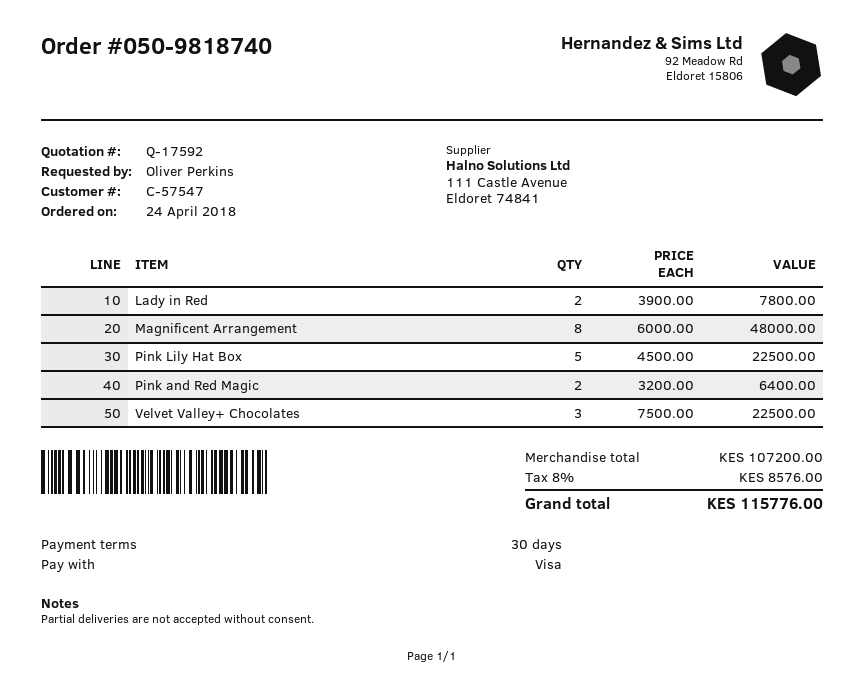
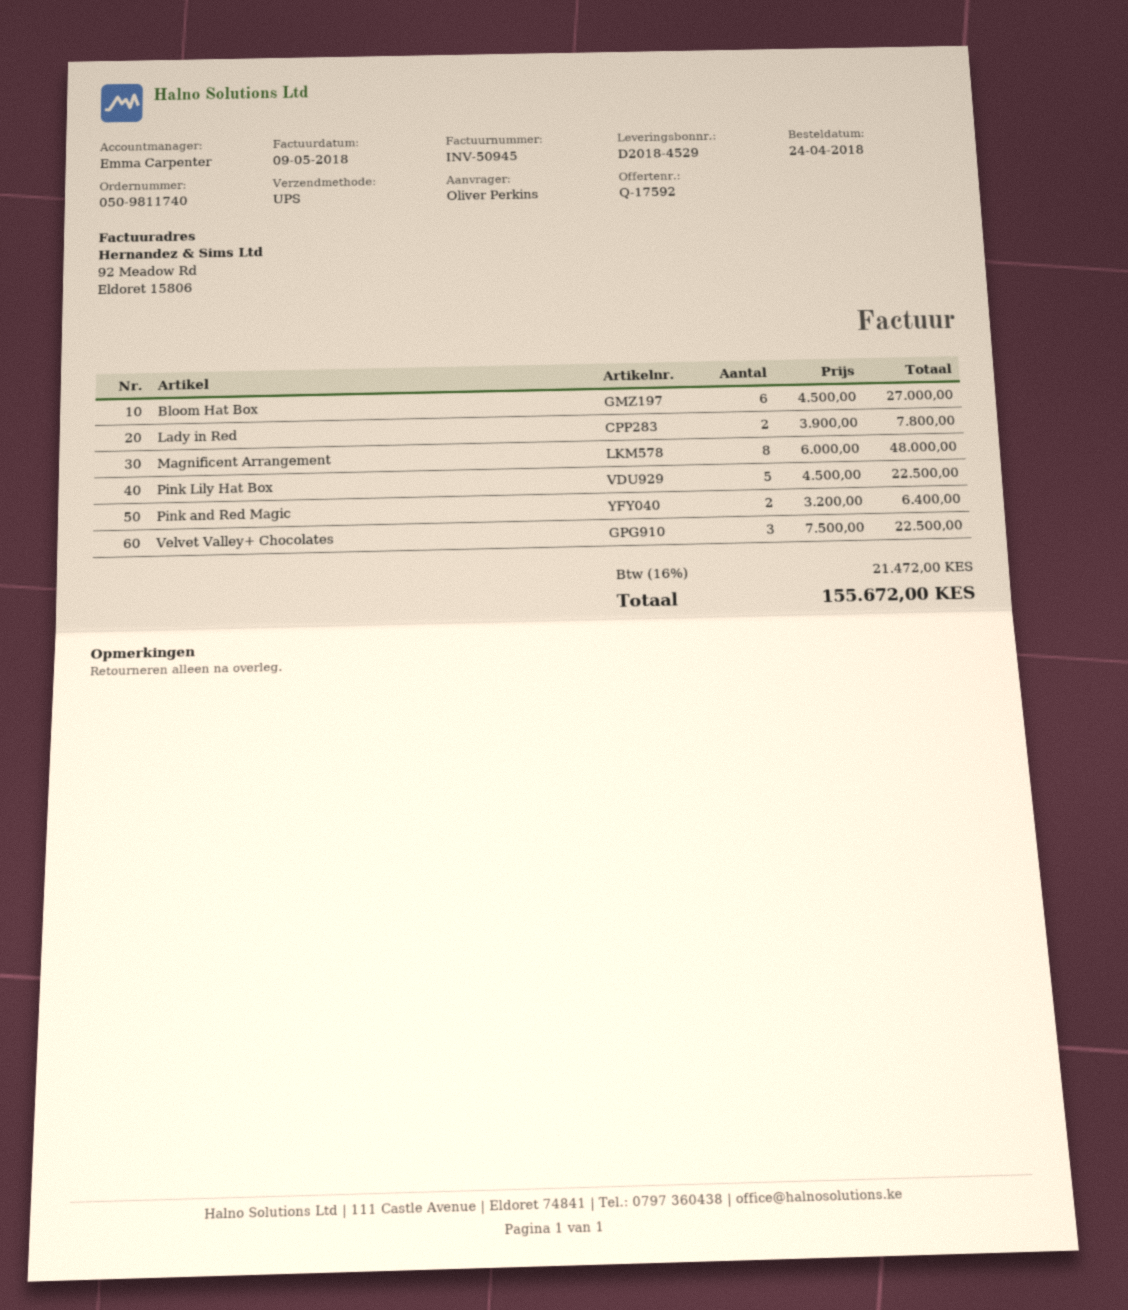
order number: 050-9818740 -> 050-9811740
Bloom Hat Box: none -> 6 x 4500.00 = 27000.00
tax: 8% = 8576.00 -> 16% = 21472.00
total: 115776.00 -> 155672.00

